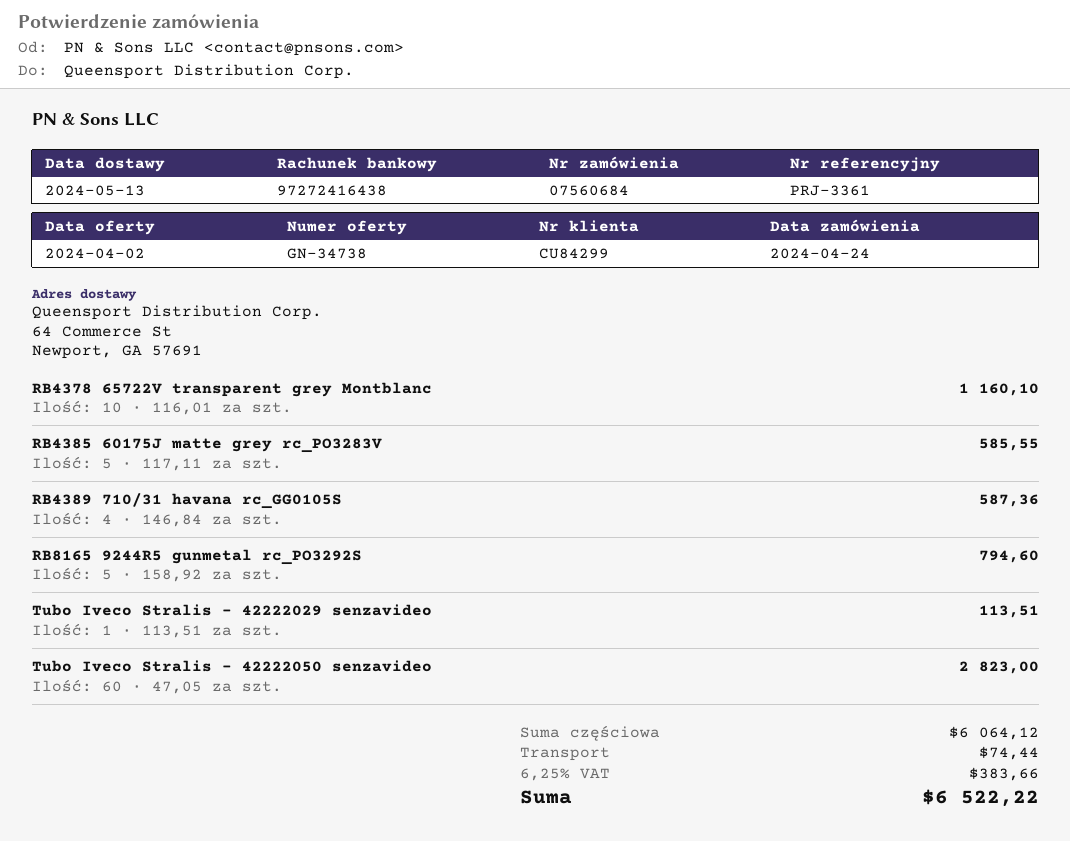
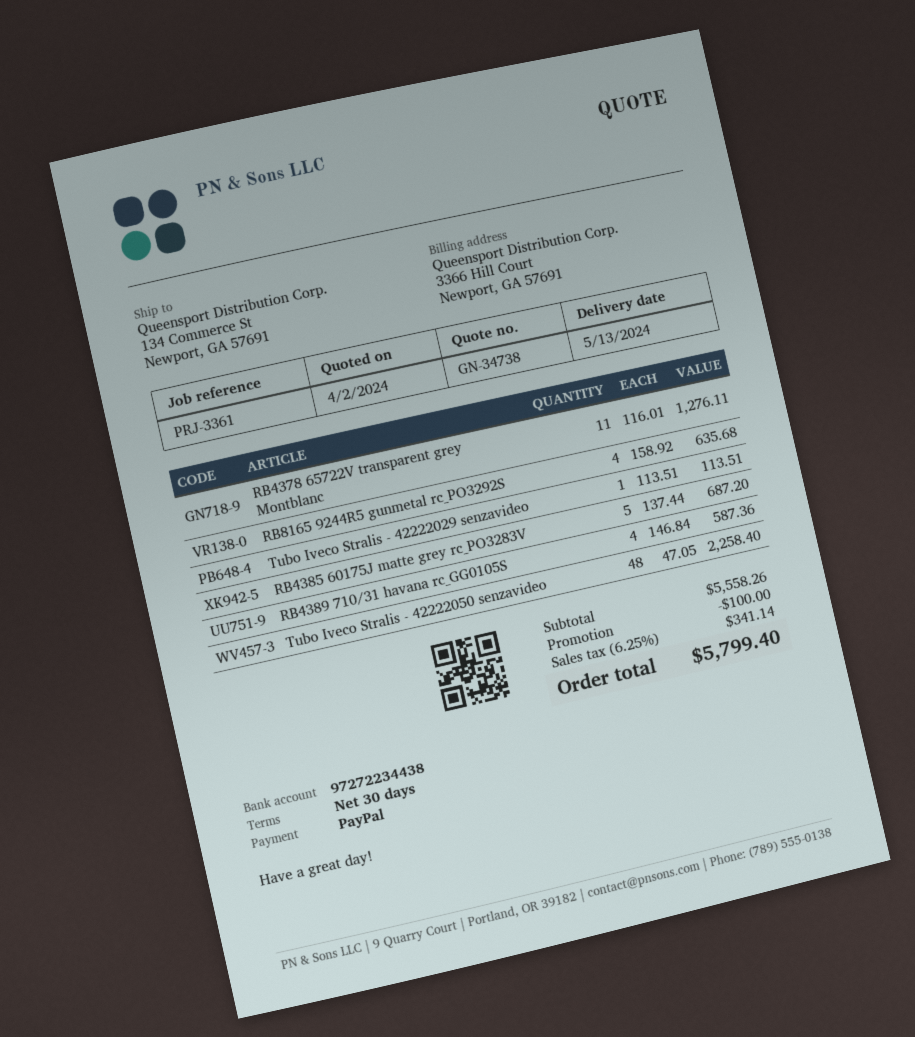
bank account: 97272416438 -> 97272234438
ship to: 64 Commerce St, Newport, GA 57691 -> 134 Commerce St, Newport, GA 57691
RB4378 65722V transparent grey Montblanc: 10 x 116.01 = 1160.10 -> 11 x 116.01 = 1276.11
RB4385 60175J matte grey rc_PO3283V: 5 x 117.11 = 585.55 -> 5 x 137.44 = 687.20
RB8165 9244R5 gunmetal rc_PO3292S: 5 x 158.92 = 794.60 -> 4 x 158.92 = 635.68
Tubo Iveco Stralis - 42222050 senzavideo: 60 x 47.05 = 2823.00 -> 48 x 47.05 = 2258.40
subtotal: 6064.12 -> 5558.26
discount: none -> 100.00
shipping: 74.44 -> none
tax: 6.25% = 383.66 -> 6.25% = 341.14
total: 6522.22 -> 5799.40

